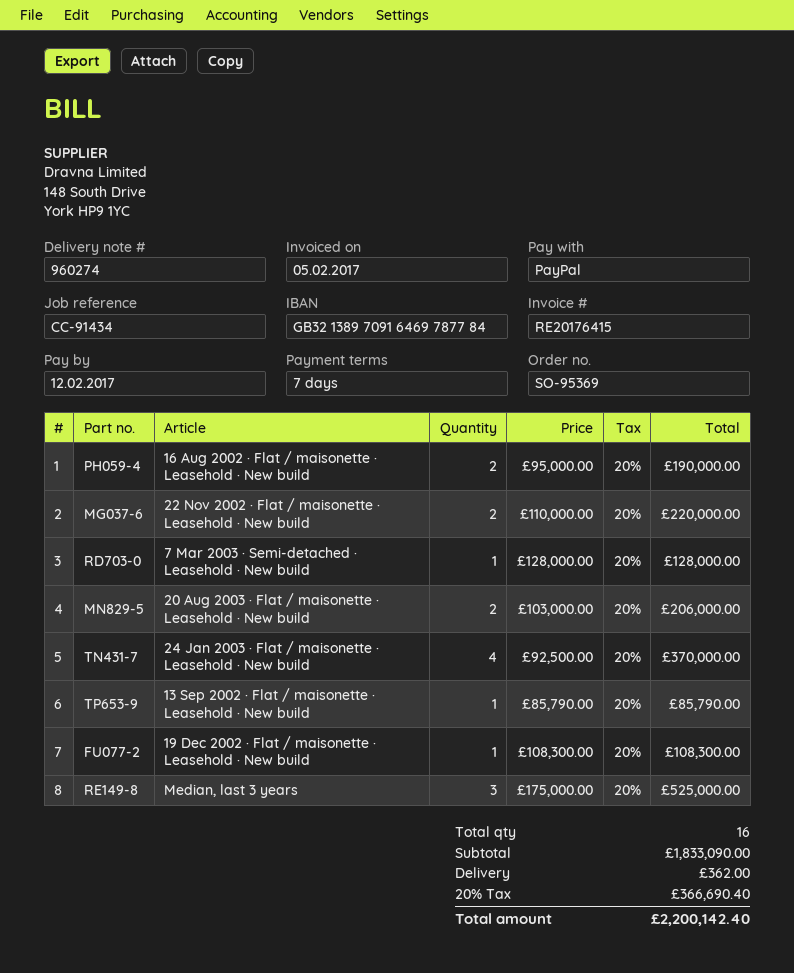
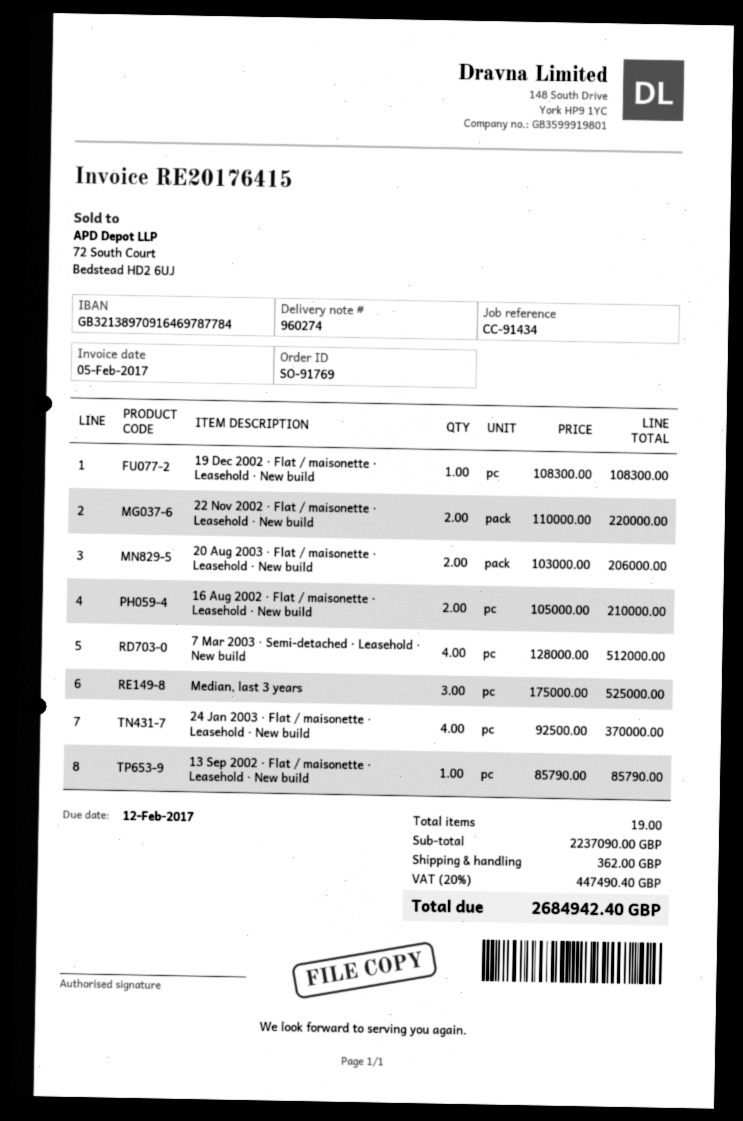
order number: SO-95369 -> SO-91769
16 Aug 2002 · Flat / maisonette · Leasehold · New build: 2 x 95000.00 = 190000.00 -> 2 x 105000.00 = 210000.00
7 Mar 2003 · Semi-detached · Leasehold · New build: 1 x 128000.00 = 128000.00 -> 4 x 128000.00 = 512000.00
total quantity: 16 -> 19
subtotal: 1833090.00 -> 2237090.00
tax: 20% = 366690.40 -> 20% = 447490.40
total: 2200142.40 -> 2684942.40

